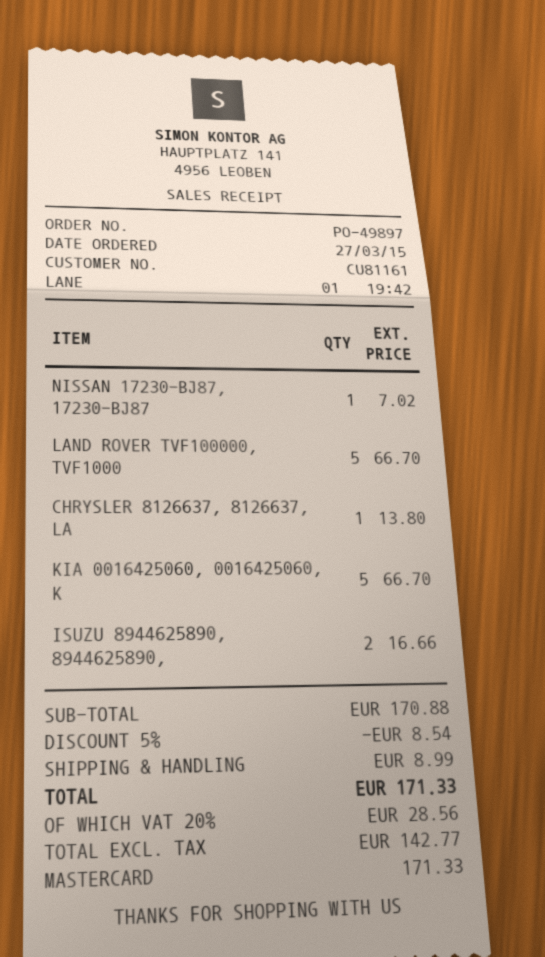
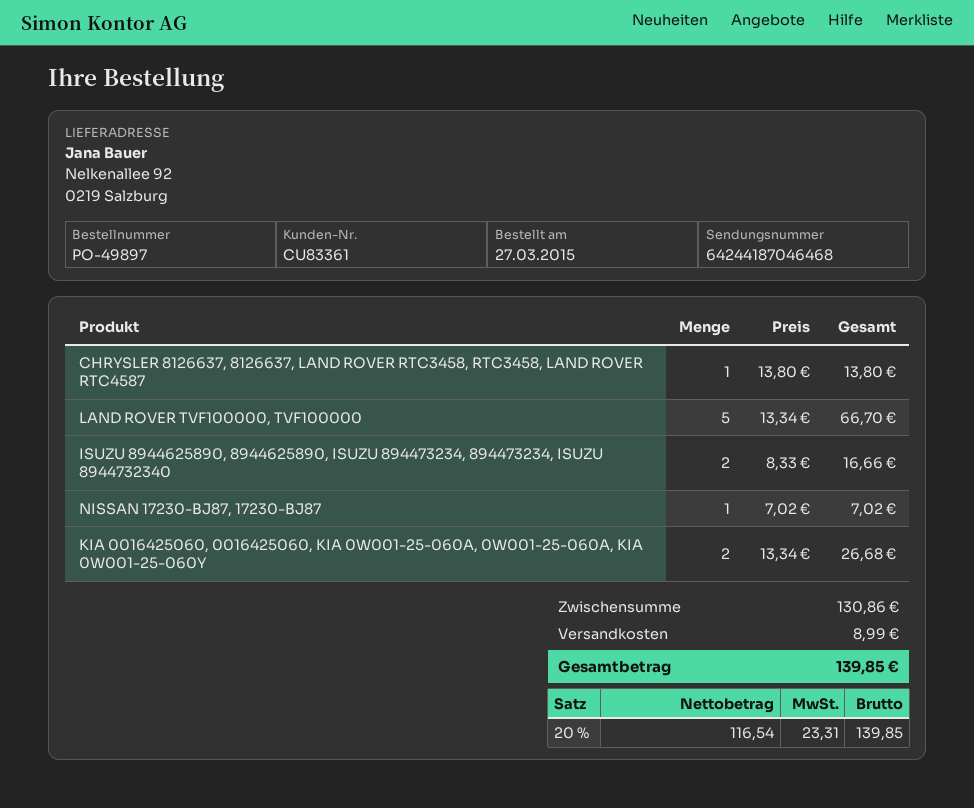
customer number: CU81161 -> CU83361
KIA 0016425060, 0016425060, K: 5 for 66.70 -> 2 for 26.68
subtotal: 170.88 -> 130.86
discount: 5% = 8.54 -> none
net: 142.77 -> 116.54
tax: 20% = 28.56 -> 20% = 23.31
total: 171.33 -> 139.85

